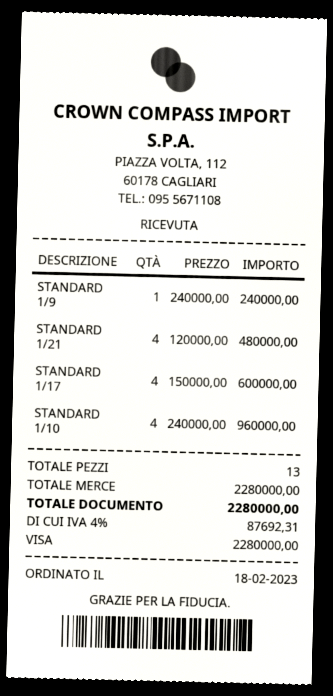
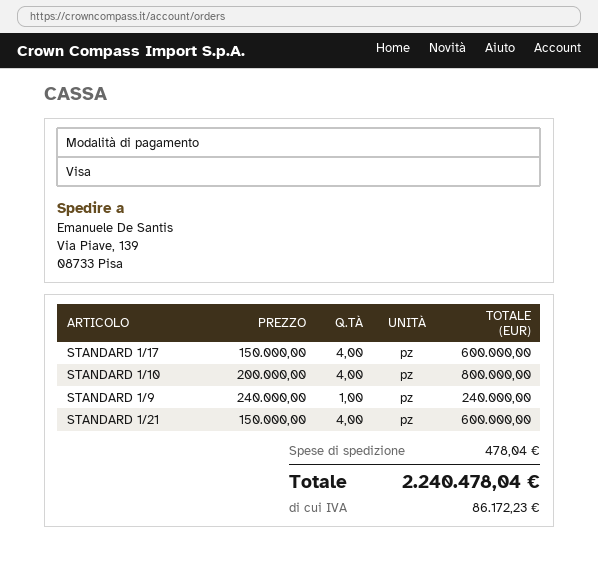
STANDARD 1/21: 4 x 120000.00 = 480000.00 -> 4 x 150000.00 = 600000.00
STANDARD 1/10: 4 x 240000.00 = 960000.00 -> 4 x 200000.00 = 800000.00
shipping: none -> 478.04
tax: 87692.31 -> 86172.23
total: 2280000.00 -> 2240478.04

